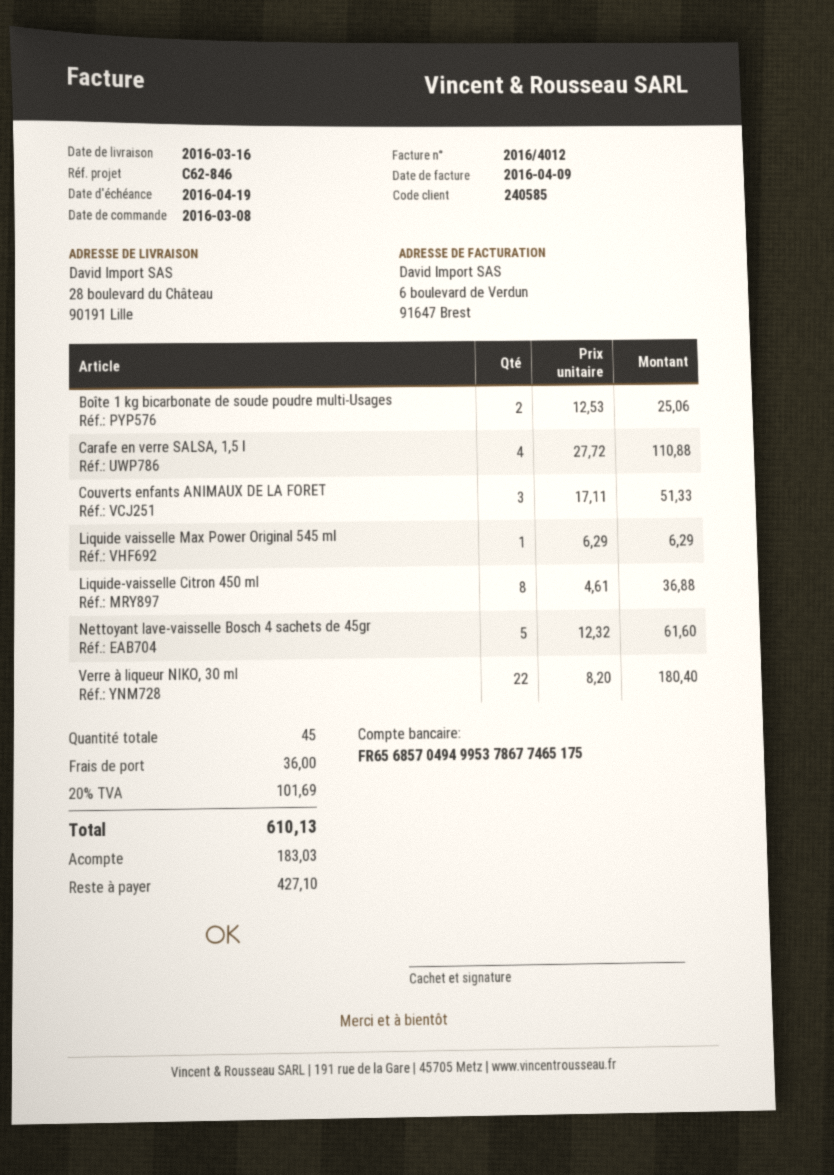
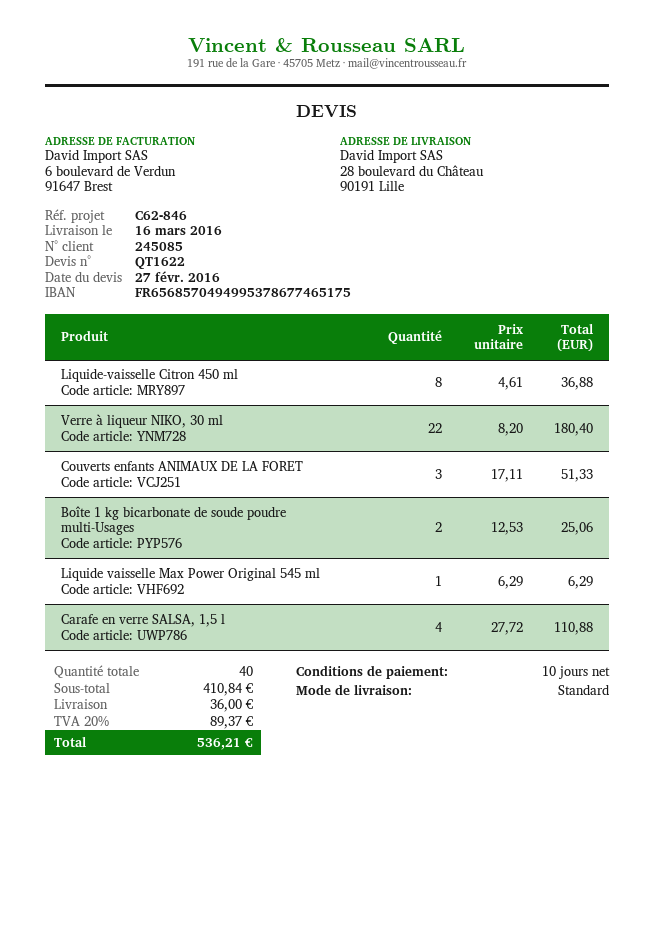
customer number: 240585 -> 245085
Nettoyant lave-vaisselle Bosch 4 sachets de 45gr: 5 x 12.32 = 61.60 -> none
total quantity: 45 -> 40
tax: 20% = 101.69 -> 20% = 89.37
total: 610.13 -> 536.21

